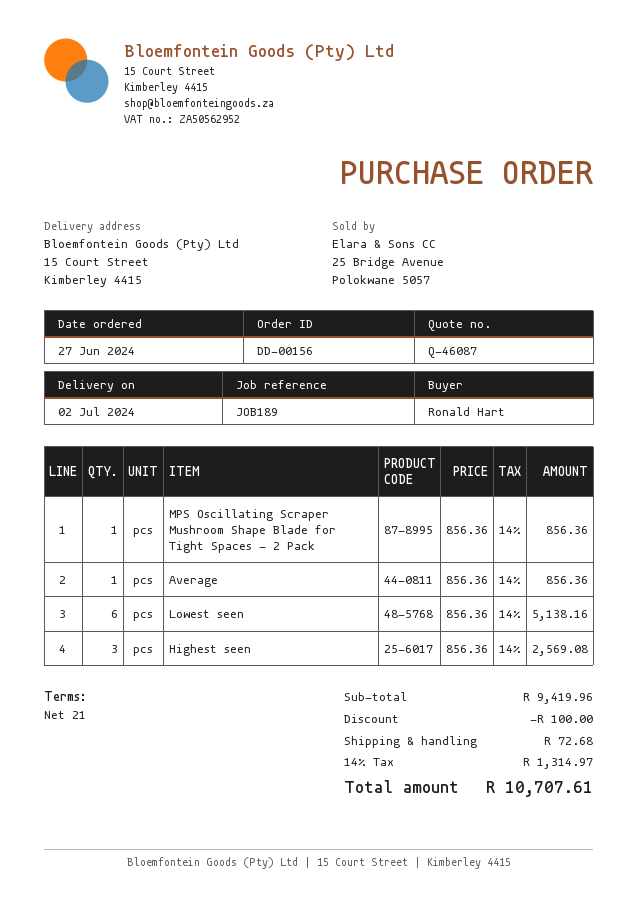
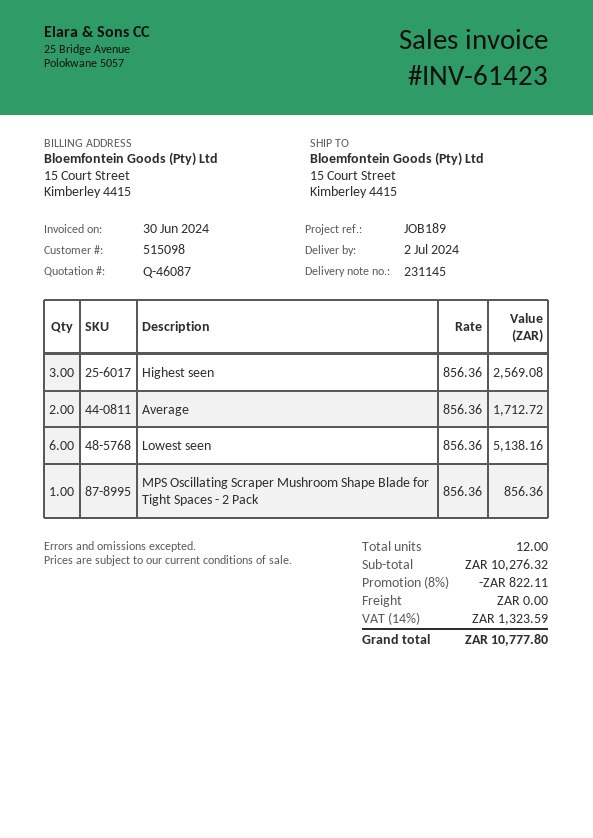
Average: 1 x 856.36 = 856.36 -> 2 x 856.36 = 1712.72
subtotal: 9419.96 -> 10276.32
discount: 100.00 -> 822.11
shipping: 72.68 -> 0.00
tax: 14% = 1314.97 -> 14% = 1323.59
total: 10707.61 -> 10777.80

